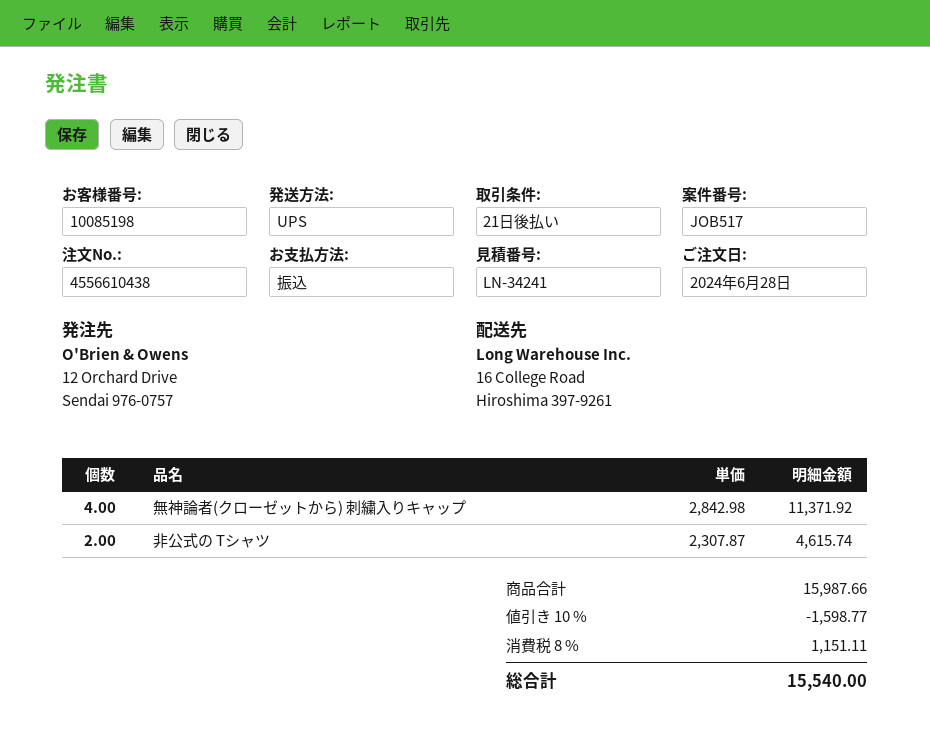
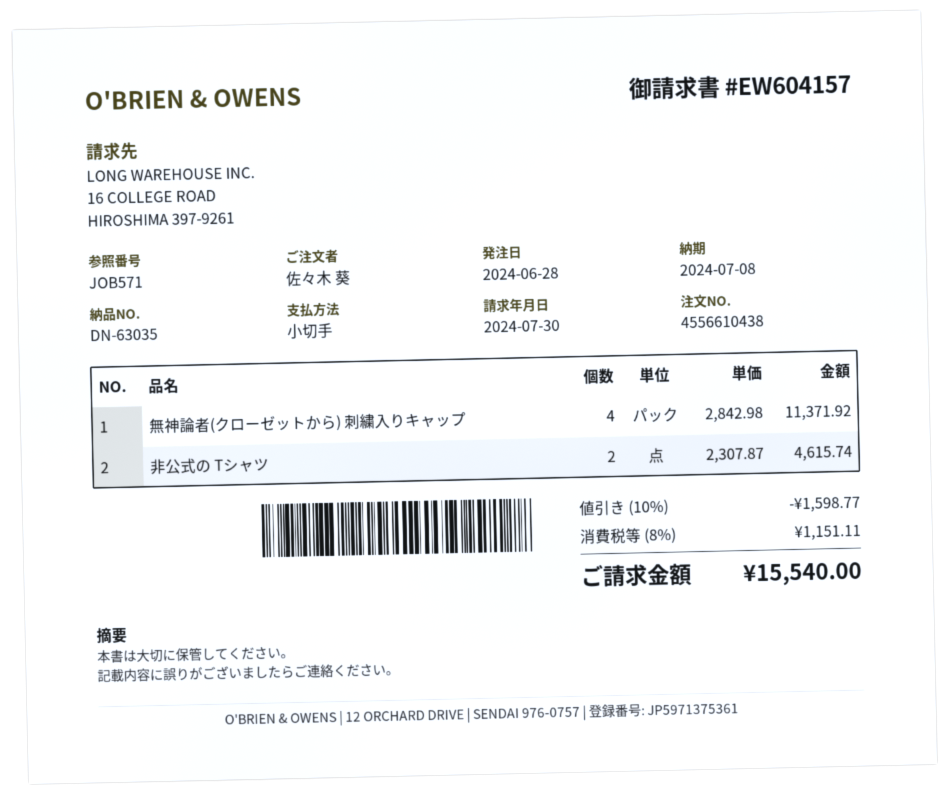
reference: JOB517 -> JOB571
payment method: bank transfer -> cheque

